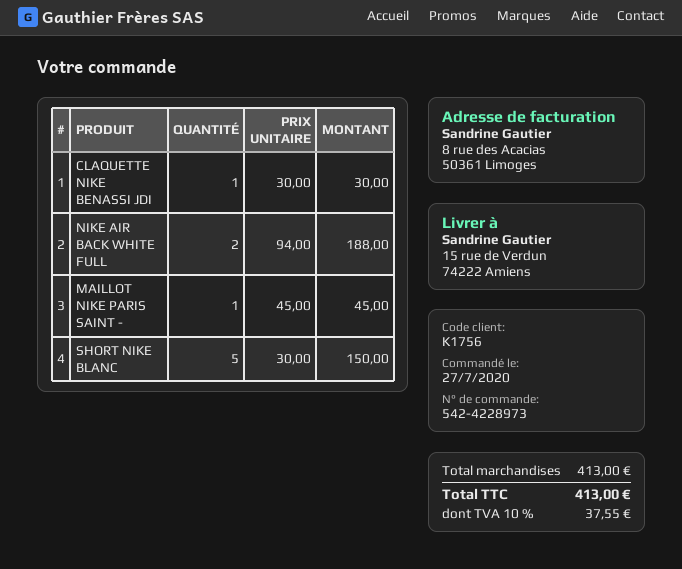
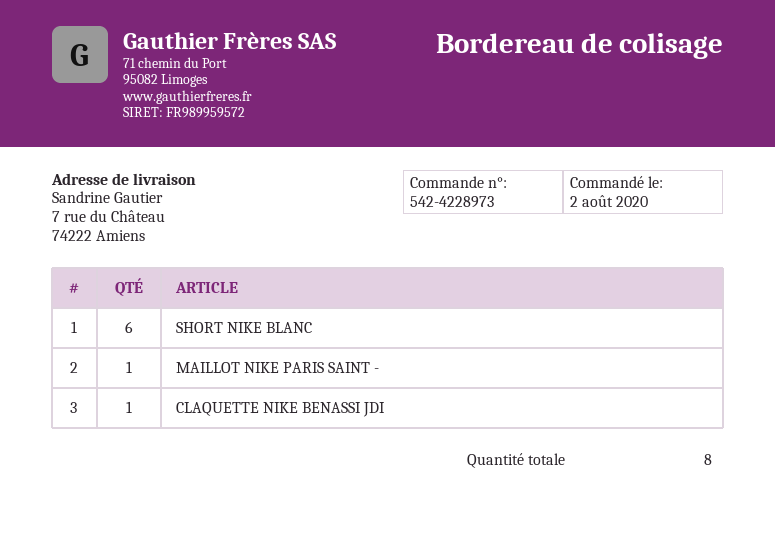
order date: 2020-07-27 -> 2020-08-02
ship to: 15 rue de Verdun, 74222 Amiens -> 7 rue du Château, 74222 Amiens
NIKE AIR BACK WHITE FULL: 2 -> none
SHORT NIKE BLANC: 5 -> 6

